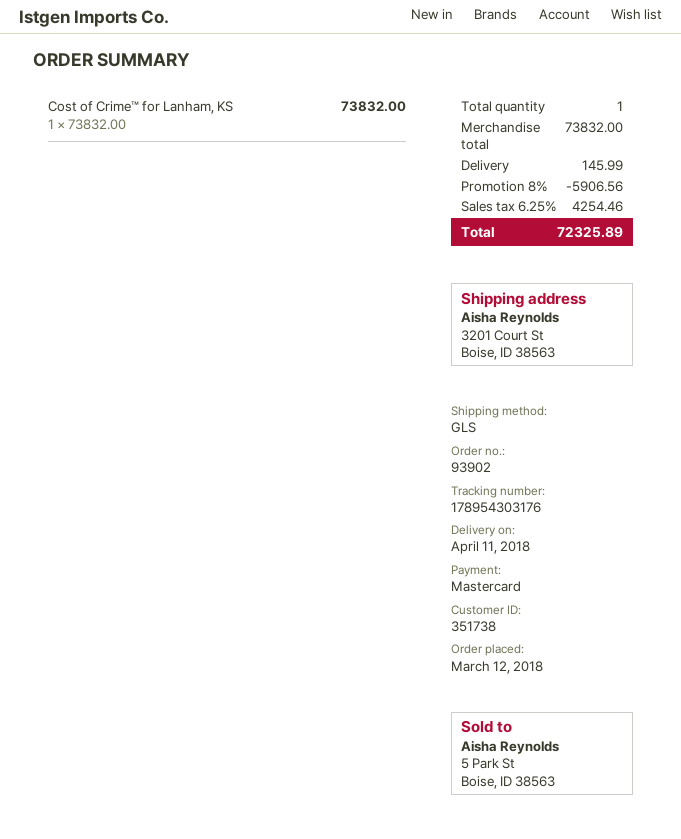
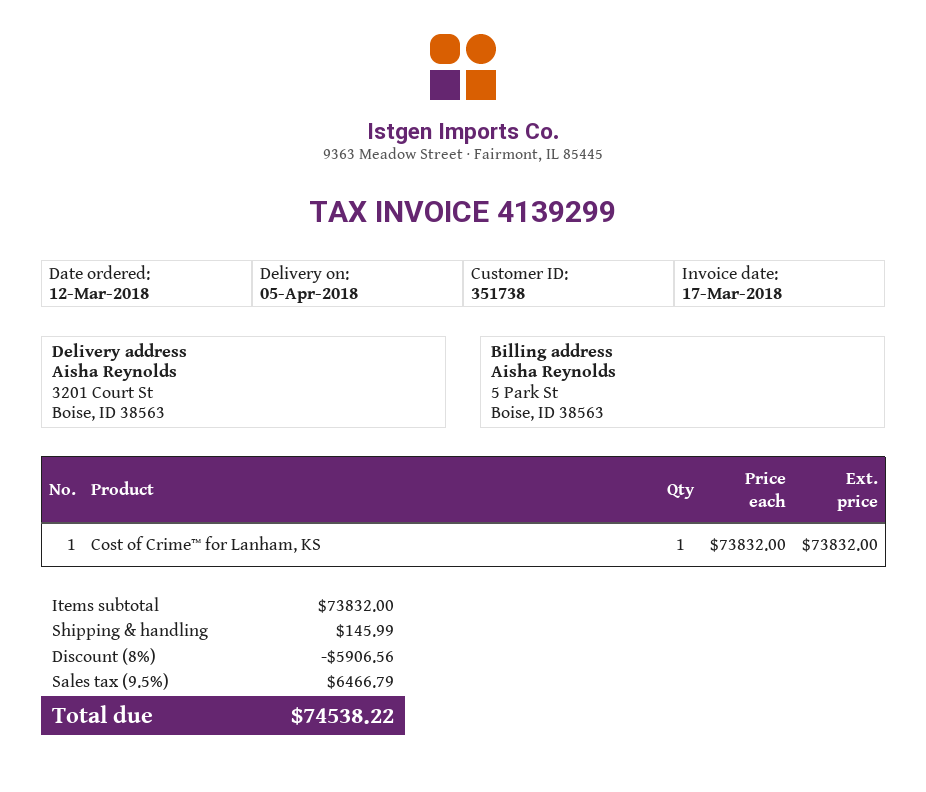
delivery date: 2018-04-11 -> 2018-04-05
tax: 6.25% = 4254.46 -> 9.5% = 6466.79
total: 72325.89 -> 74538.22

